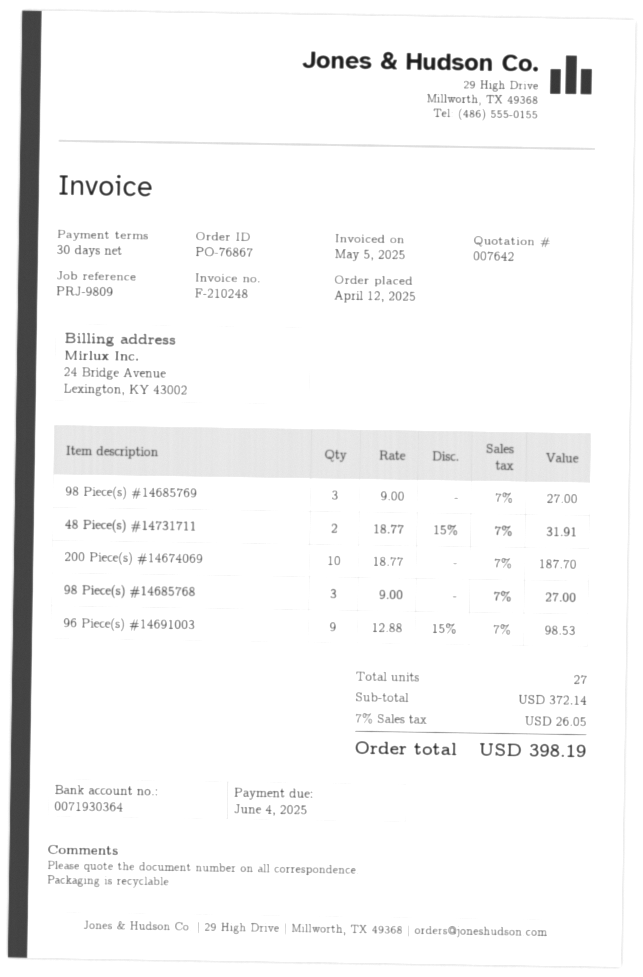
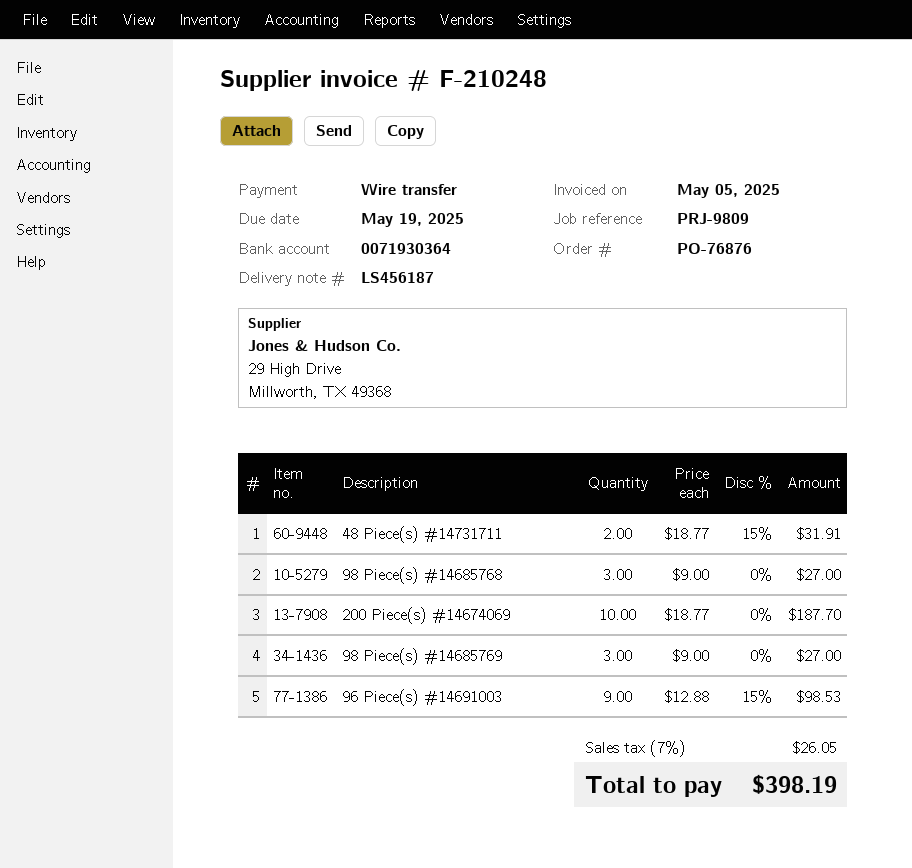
order number: PO-76867 -> PO-76876
due date: 2025-06-04 -> 2025-05-19

